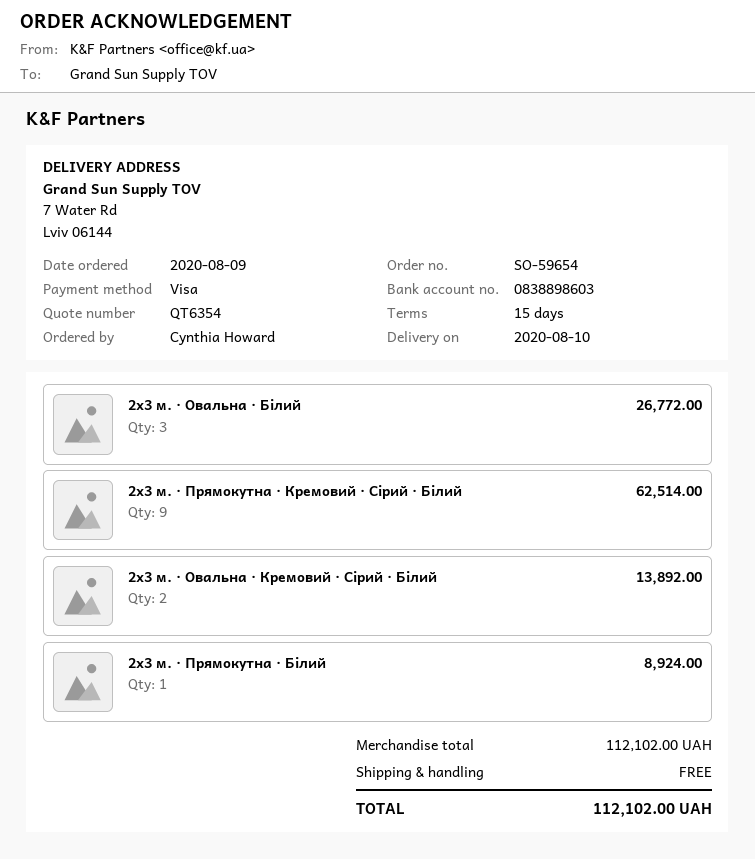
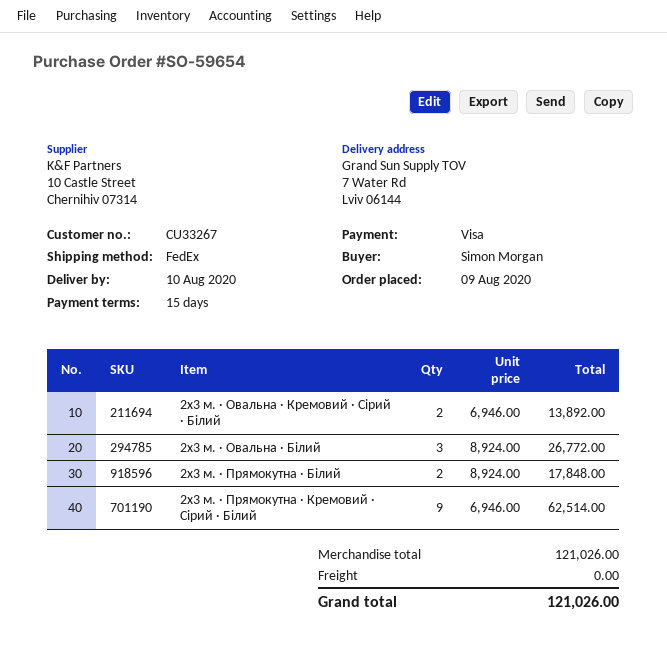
ordered by: Cynthia Howard -> Simon Morgan
2x3 м. · Прямокутна · Білий: 1 for 8924.00 -> 2 for 17848.00
subtotal: 112102.00 -> 121026.00
total: 112102.00 -> 121026.00

